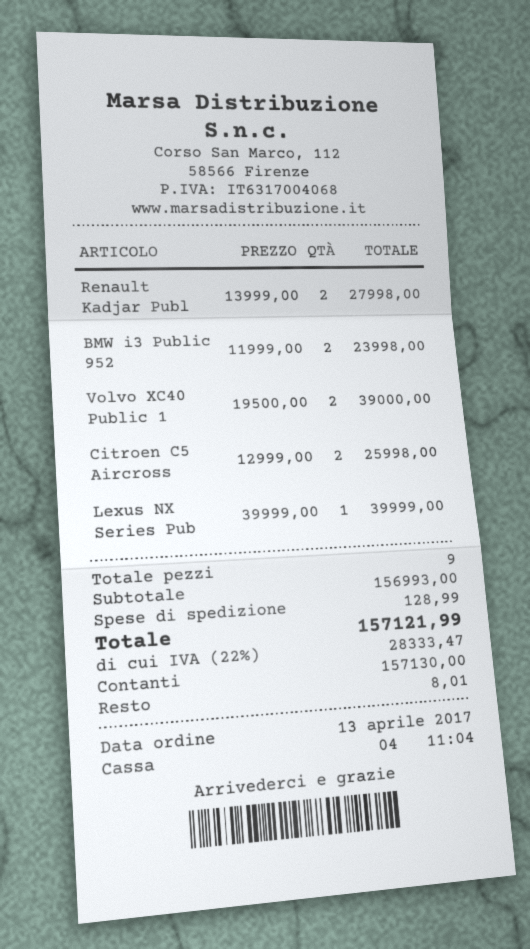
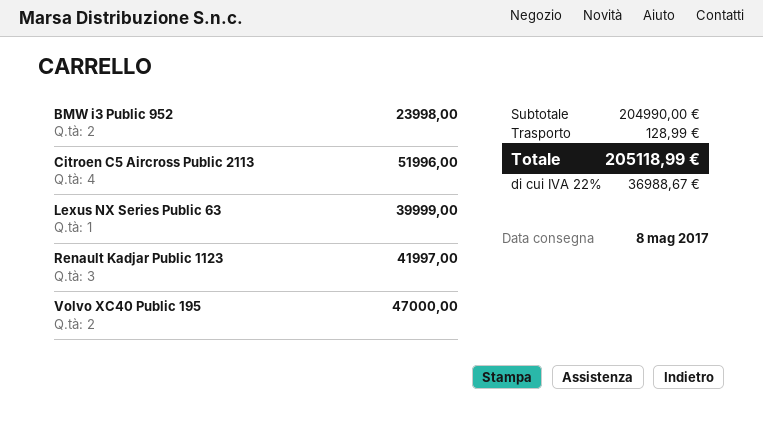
Renault Kadjar Publ: 2 for 27998.00 -> 3 for 41997.00
Volvo XC40 Public 1: 2 for 39000.00 -> 2 for 47000.00
Citroen C5 Aircross: 2 for 25998.00 -> 4 for 51996.00
subtotal: 156993.00 -> 204990.00
tax: 22% = 28333.47 -> 22% = 36988.67
total: 157121.99 -> 205118.99

